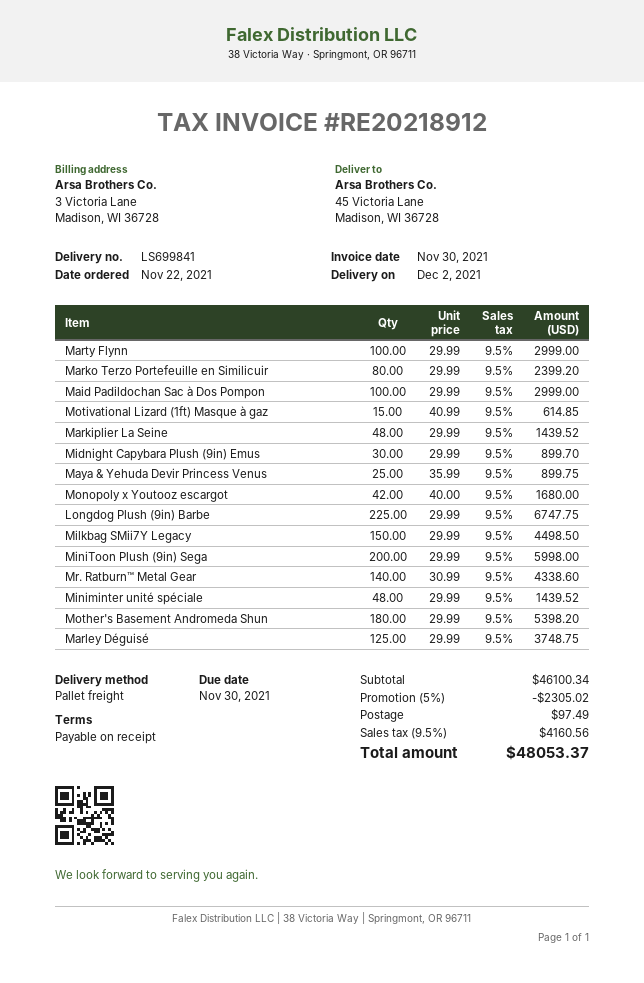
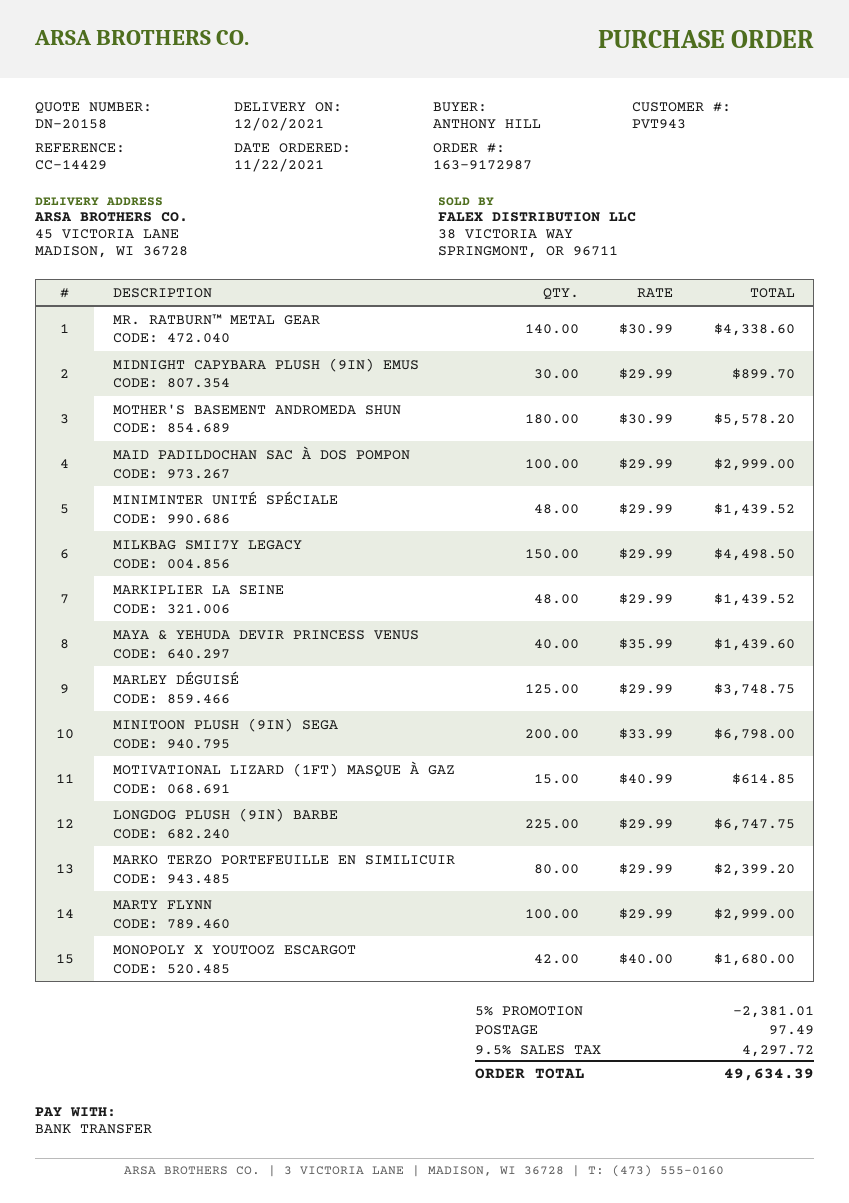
Maya & Yehuda Devir Princess Venus: 25 x 35.99 = 899.75 -> 40 x 35.99 = 1439.60
MiniToon Plush (9in) Sega: 200 x 29.99 = 5998.00 -> 200 x 33.99 = 6798.00
Mother's Basement Andromeda Shun: 180 x 29.99 = 5398.20 -> 180 x 30.99 = 5578.20
discount: 5% = 2305.02 -> 5% = 2381.01
tax: 9.5% = 4160.56 -> 9.5% = 4297.72
total: 48053.37 -> 49634.39

